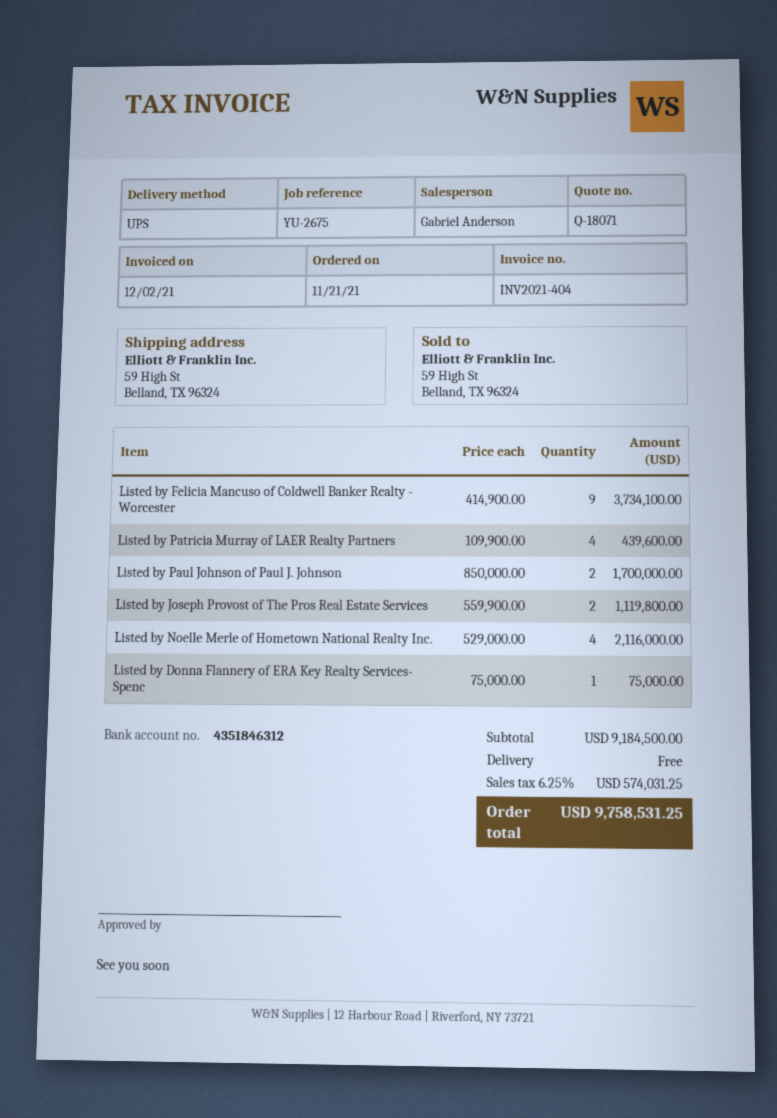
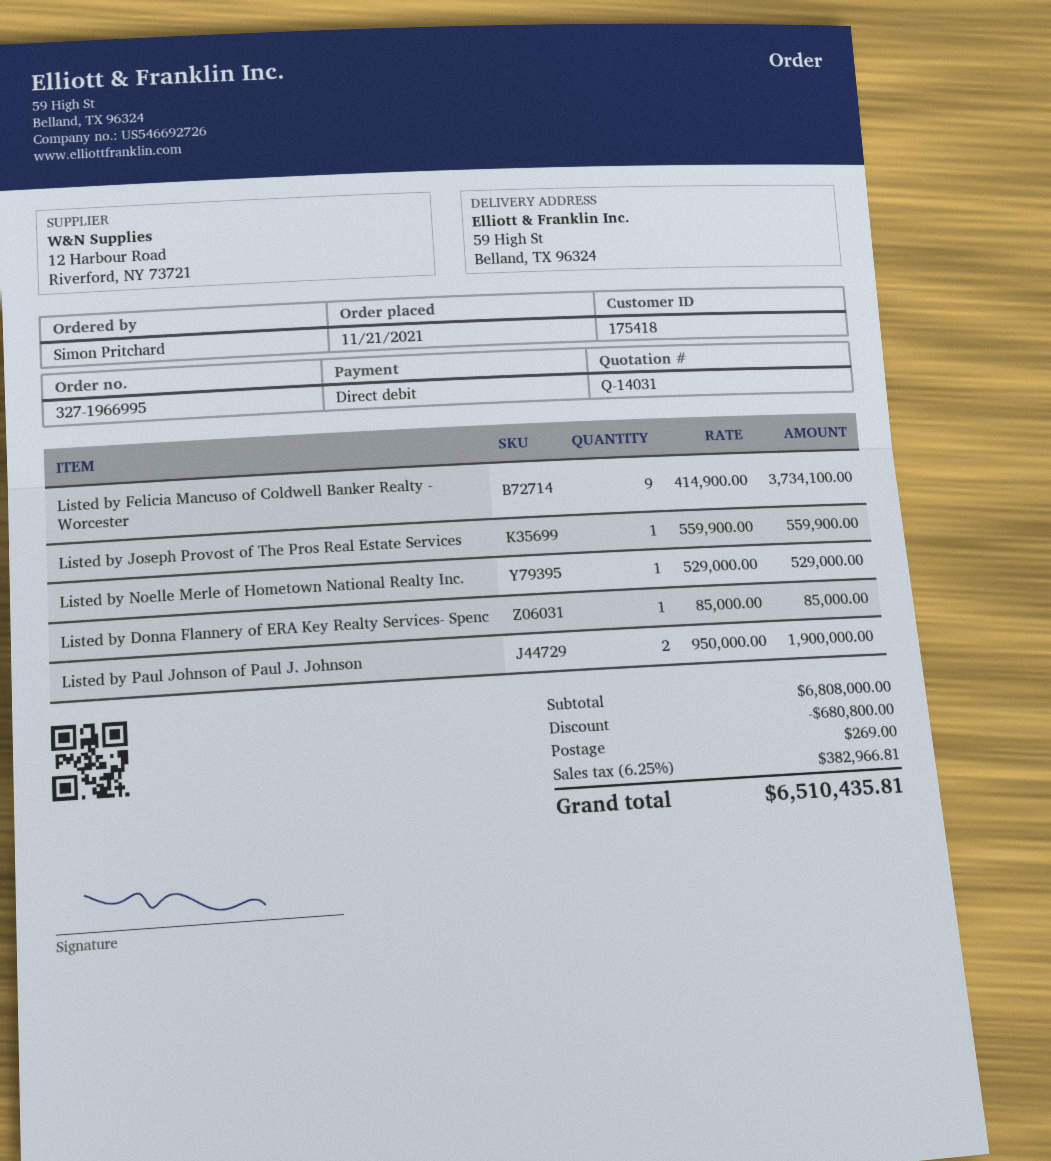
quote number: Q-18071 -> Q-14031
Listed by Patricia Murray of LAER Realty Partners: 4 x 109900.00 = 439600.00 -> none
Listed by Paul Johnson of Paul J. Johnson: 2 x 850000.00 = 1700000.00 -> 2 x 950000.00 = 1900000.00
Listed by Joseph Provost of The Pros Real Estate Services: 2 x 559900.00 = 1119800.00 -> 1 x 559900.00 = 559900.00
Listed by Noelle Merle of Hometown National Realty Inc.: 4 x 529000.00 = 2116000.00 -> 1 x 529000.00 = 529000.00
Listed by Donna Flannery of ERA Key Realty Services- Spenc: 1 x 75000.00 = 75000.00 -> 1 x 85000.00 = 85000.00
subtotal: 9184500.00 -> 6808000.00
discount: none -> 680800.00
shipping: 0.00 -> 269.00
tax: 6.25% = 574031.25 -> 6.25% = 382966.81
total: 9758531.25 -> 6510435.81

